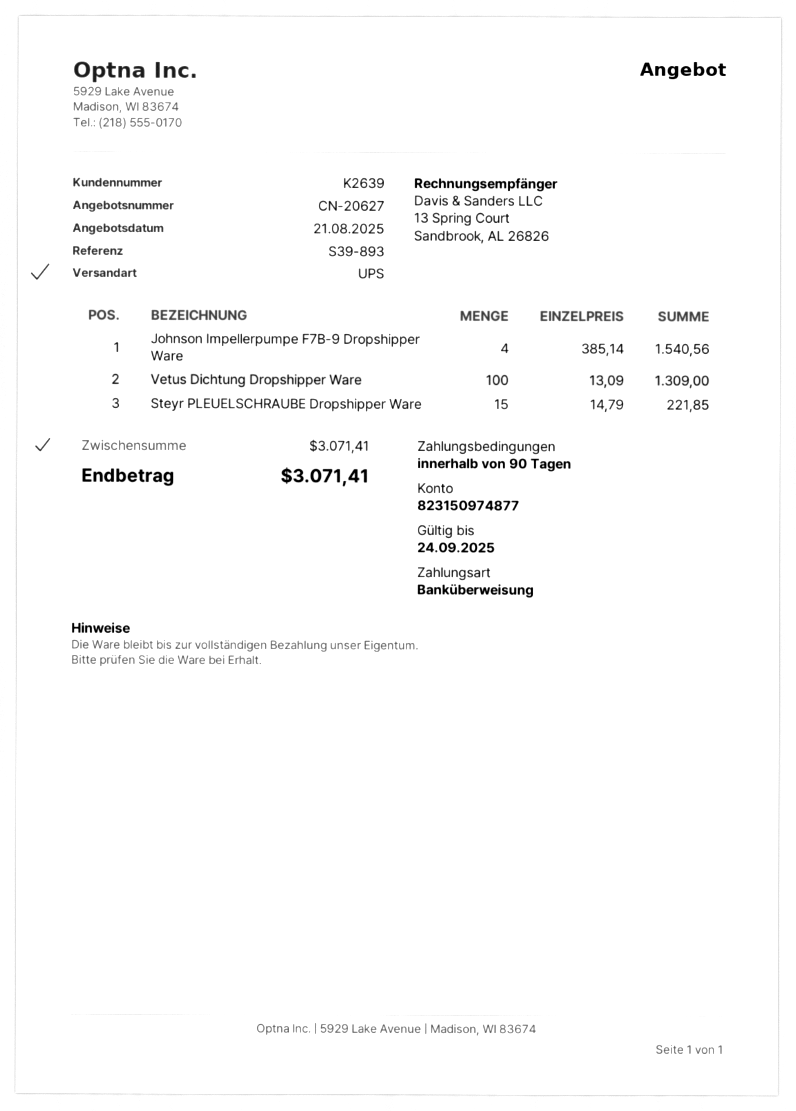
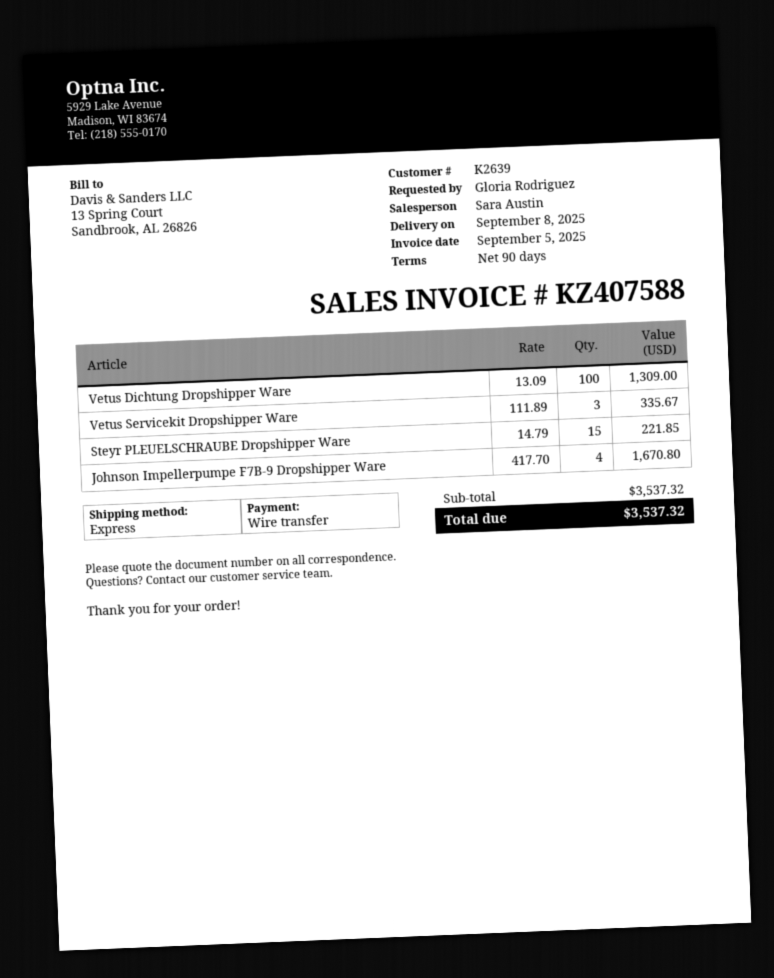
shipping method: UPS -> express
Johnson Impellerpumpe F7B-9 Dropshipper Ware: 4 x 385.14 = 1540.56 -> 4 x 417.70 = 1670.80
Vetus Servicekit Dropshipper Ware: none -> 3 x 111.89 = 335.67
subtotal: 3071.41 -> 3537.32
total: 3071.41 -> 3537.32

